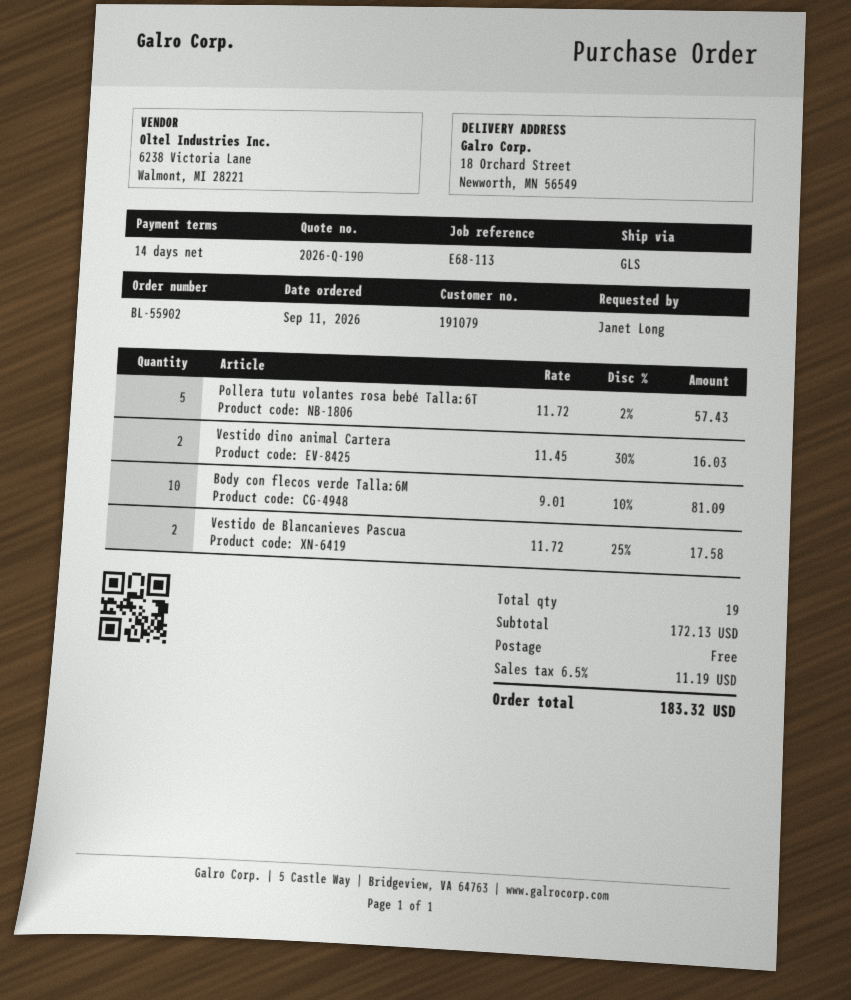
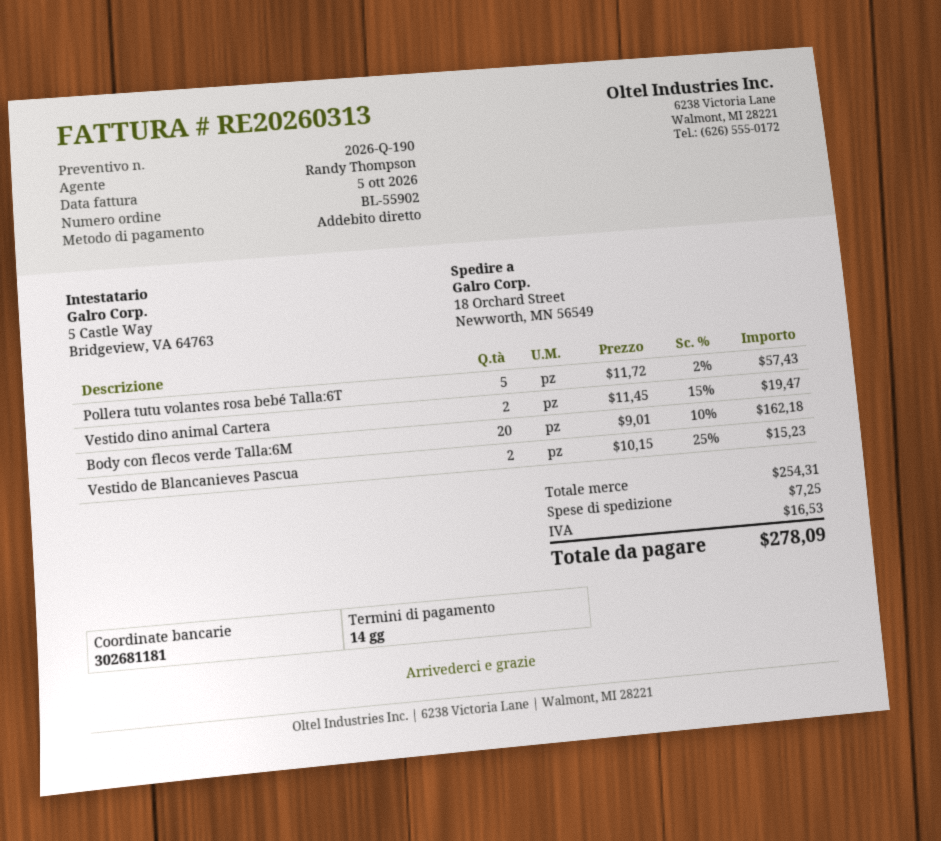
Vestido dino animal Cartera: 2 x 11.45 - 30% = 16.03 -> 2 x 11.45 - 15% = 19.47
Body con flecos verde Talla:6M: 10 x 9.01 - 10% = 81.09 -> 20 x 9.01 - 10% = 162.18
Vestido de Blancanieves Pascua: 2 x 11.72 - 25% = 17.58 -> 2 x 10.15 - 25% = 15.23
subtotal: 172.13 -> 254.31
shipping: 0.00 -> 7.25
tax: 11.19 -> 16.53
total: 183.32 -> 278.09

